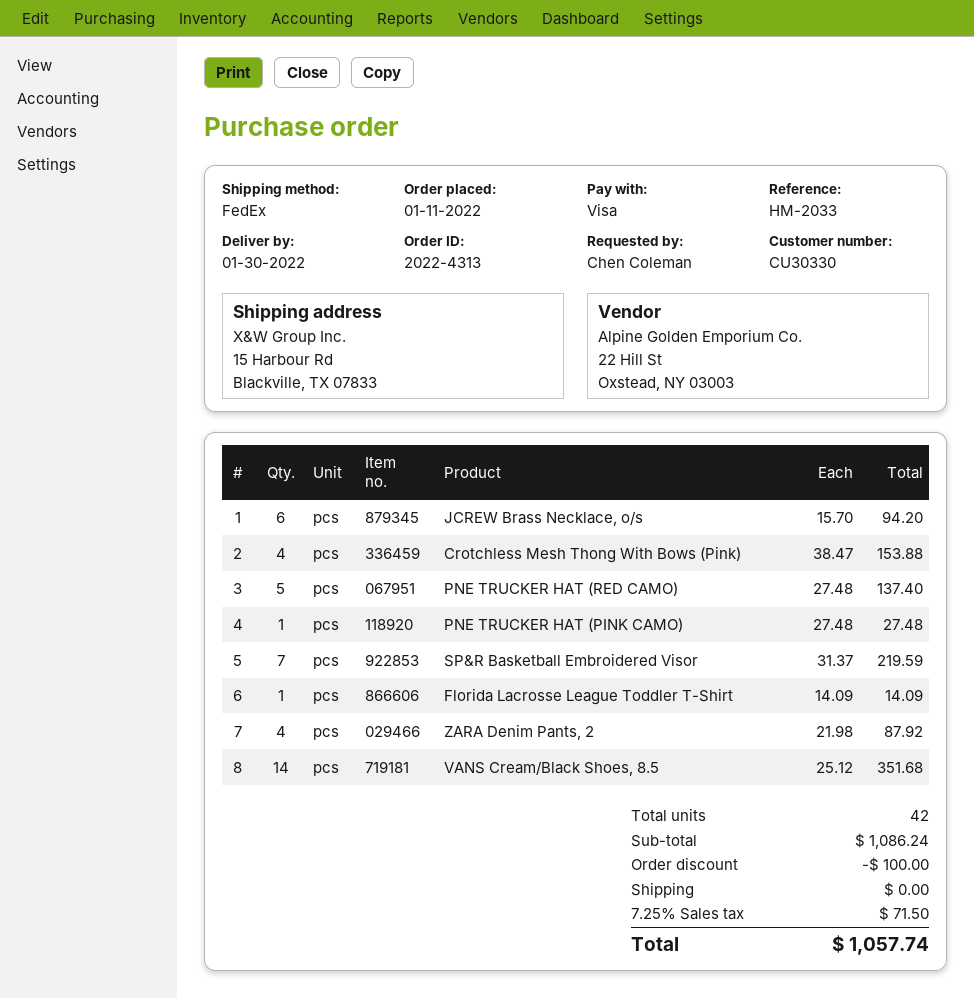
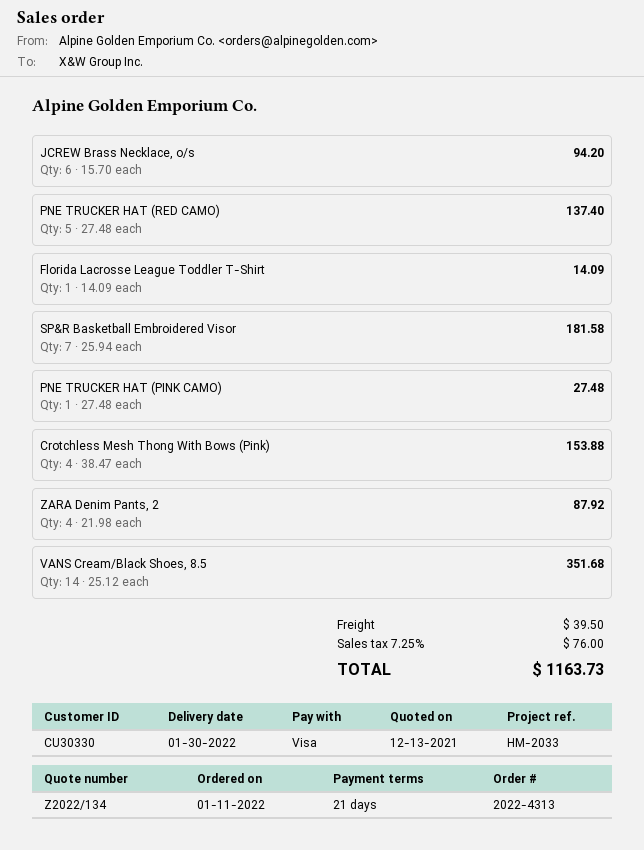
SP&R Basketball Embroidered Visor: 7 x 31.37 = 219.59 -> 7 x 25.94 = 181.58
discount: 100.00 -> none
shipping: 0.00 -> 39.50
tax: 7.25% = 71.50 -> 7.25% = 76.00
total: 1057.74 -> 1163.73

